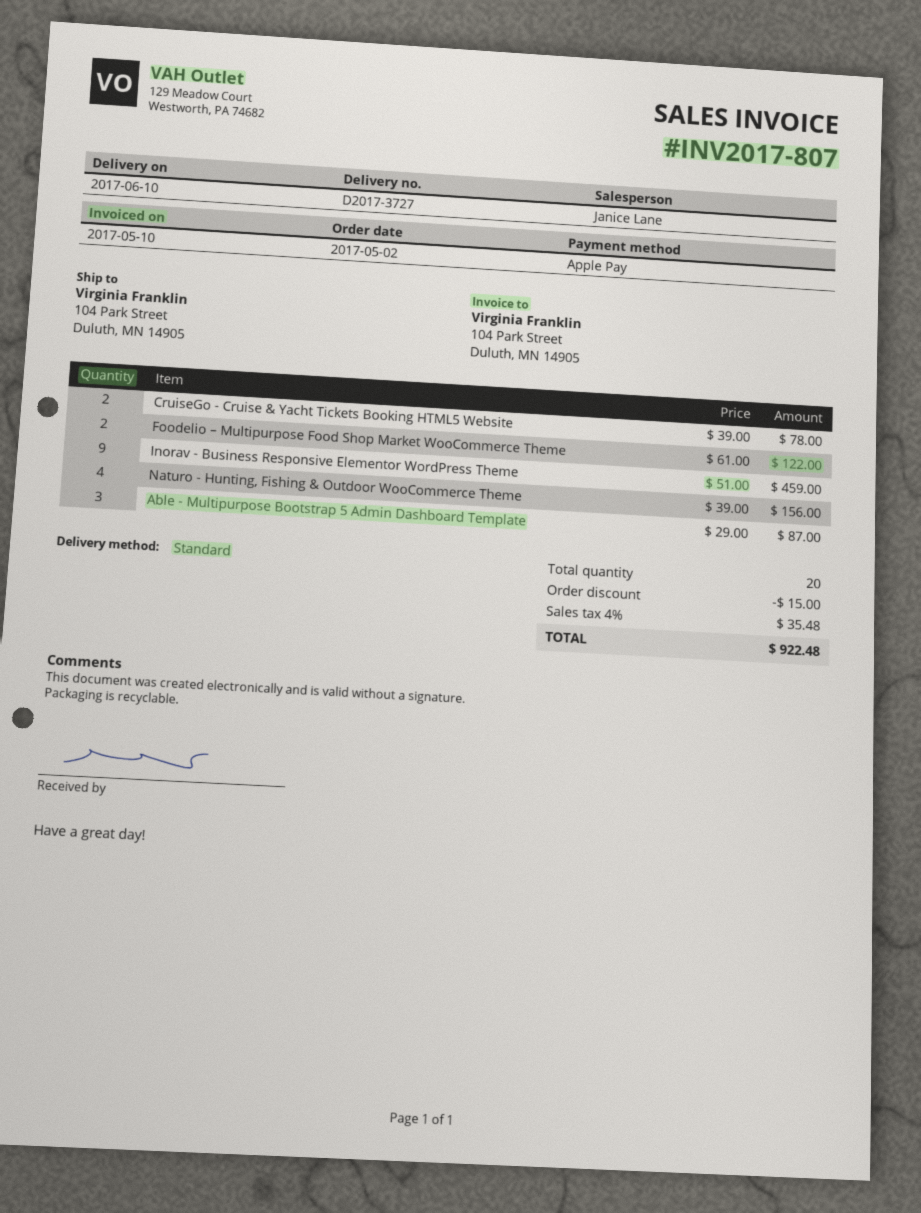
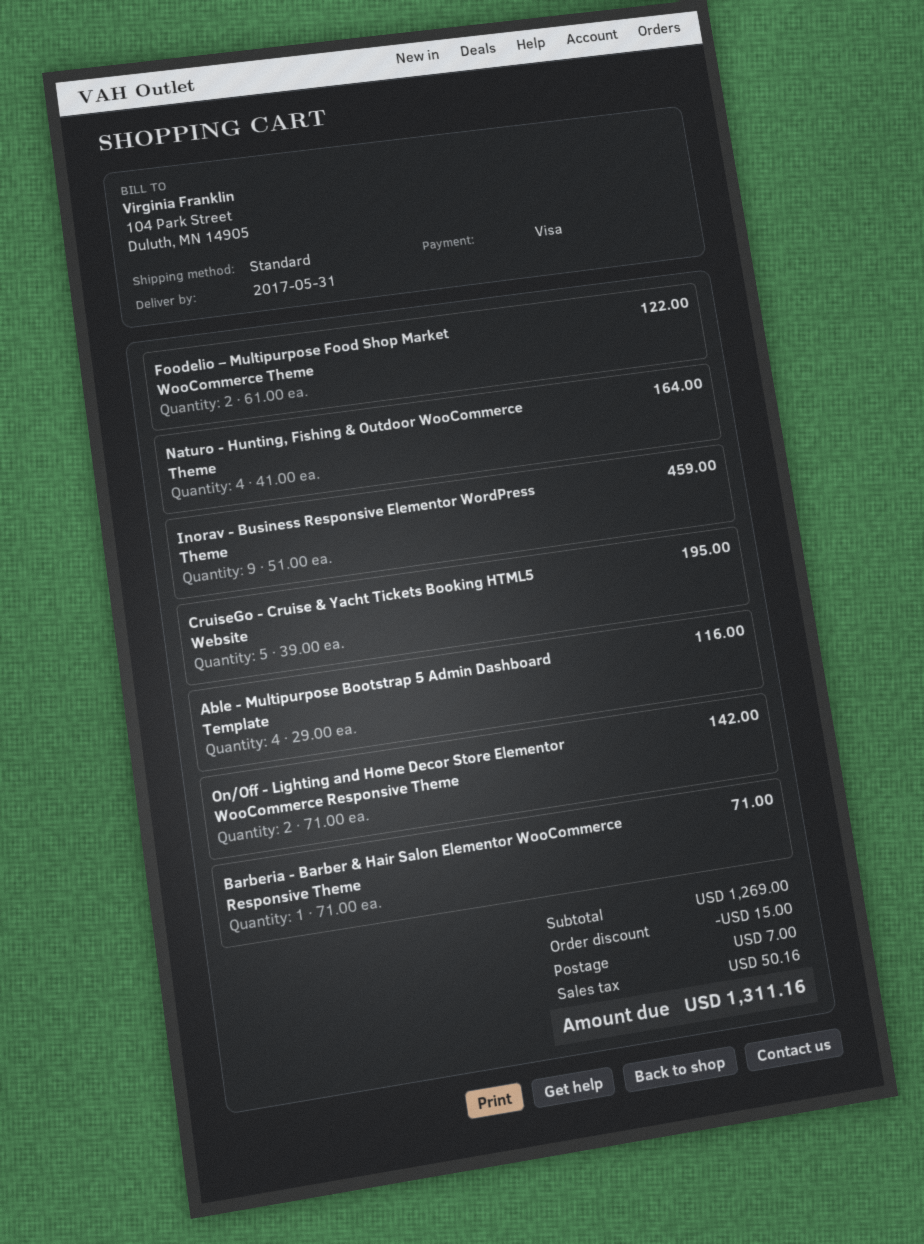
delivery date: 2017-06-10 -> 2017-05-31
payment method: Apple Pay -> Visa
CruiseGo - Cruise & Yacht Tickets Booking HTML5 Website: 2 x 39.00 = 78.00 -> 5 x 39.00 = 195.00
Naturo - Hunting, Fishing & Outdoor WooCommerce Theme: 4 x 39.00 = 156.00 -> 4 x 41.00 = 164.00
Able - Multipurpose Bootstrap 5 Admin Dashboard Template: 3 x 29.00 = 87.00 -> 4 x 29.00 = 116.00
On/Off - Lighting and Home Decor Store Elementor WooCommerce Responsive Theme: none -> 2 x 71.00 = 142.00
Barberia - Barber & Hair Salon Elementor WooCommerce Responsive Theme: none -> 1 x 71.00 = 71.00
shipping: none -> 7.00
tax: 35.48 -> 50.16
total: 922.48 -> 1311.16

